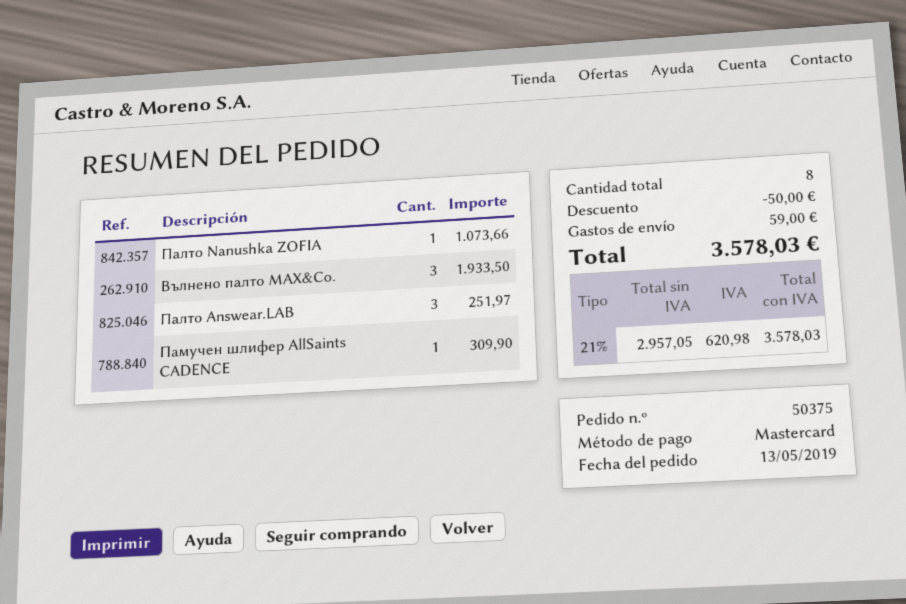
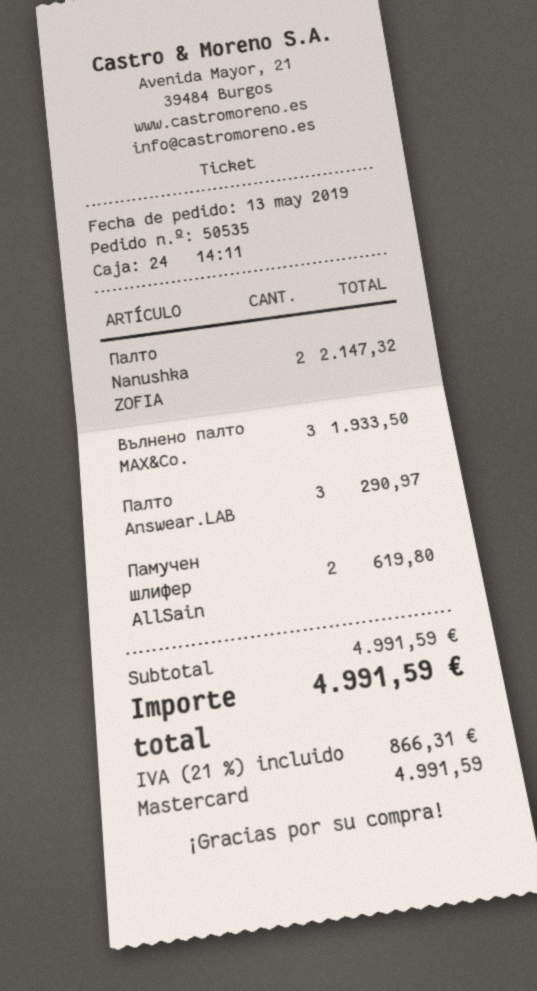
order number: 50375 -> 50535
Палто Nanushka ZOFIA: 1 for 1073.66 -> 2 for 2147.32
Палто Answear.LAB: 3 for 251.97 -> 3 for 290.97
Памучен шлифер AllSaints CADENCE: 1 for 309.90 -> 2 for 619.80
discount: 50.00 -> none
shipping: 59.00 -> none
tax: 21% = 620.98 -> 21% = 866.31
total: 3578.03 -> 4991.59

